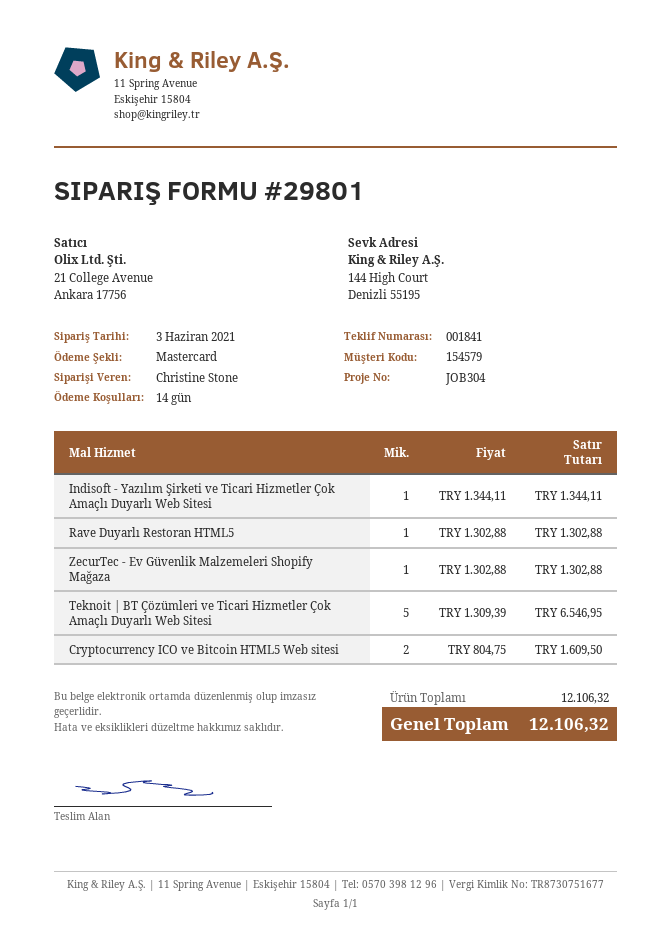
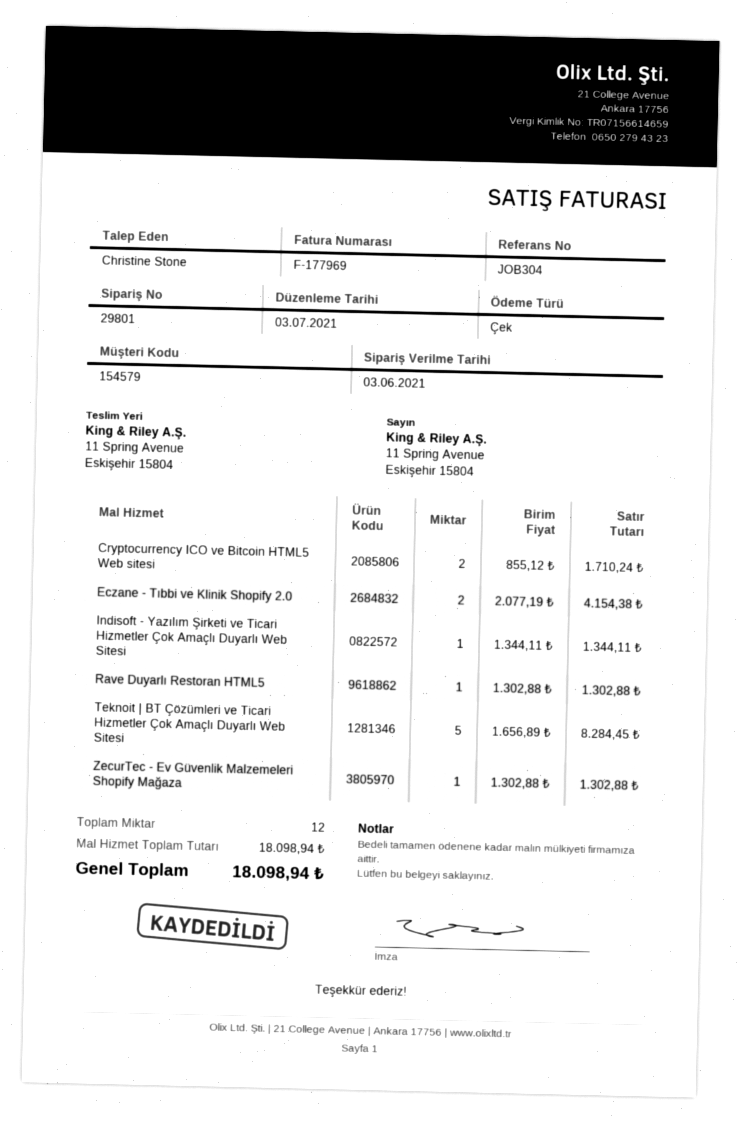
payment method: Mastercard -> cheque
ship to: 144 High Court, Denizli 55195 -> 11 Spring Avenue, Eskişehir 15804
Teknoit | BT Çözümleri ve Ticari Hizmetler Çok Amaçlı Duyarlı Web Sitesi: 5 x 1309.39 = 6546.95 -> 5 x 1656.89 = 8284.45
Cryptocurrency ICO ve Bitcoin HTML5 Web sitesi: 2 x 804.75 = 1609.50 -> 2 x 855.12 = 1710.24
Eczane - Tıbbi ve Klinik Shopify 2.0: none -> 2 x 2077.19 = 4154.38
subtotal: 12106.32 -> 18098.94
total: 12106.32 -> 18098.94

